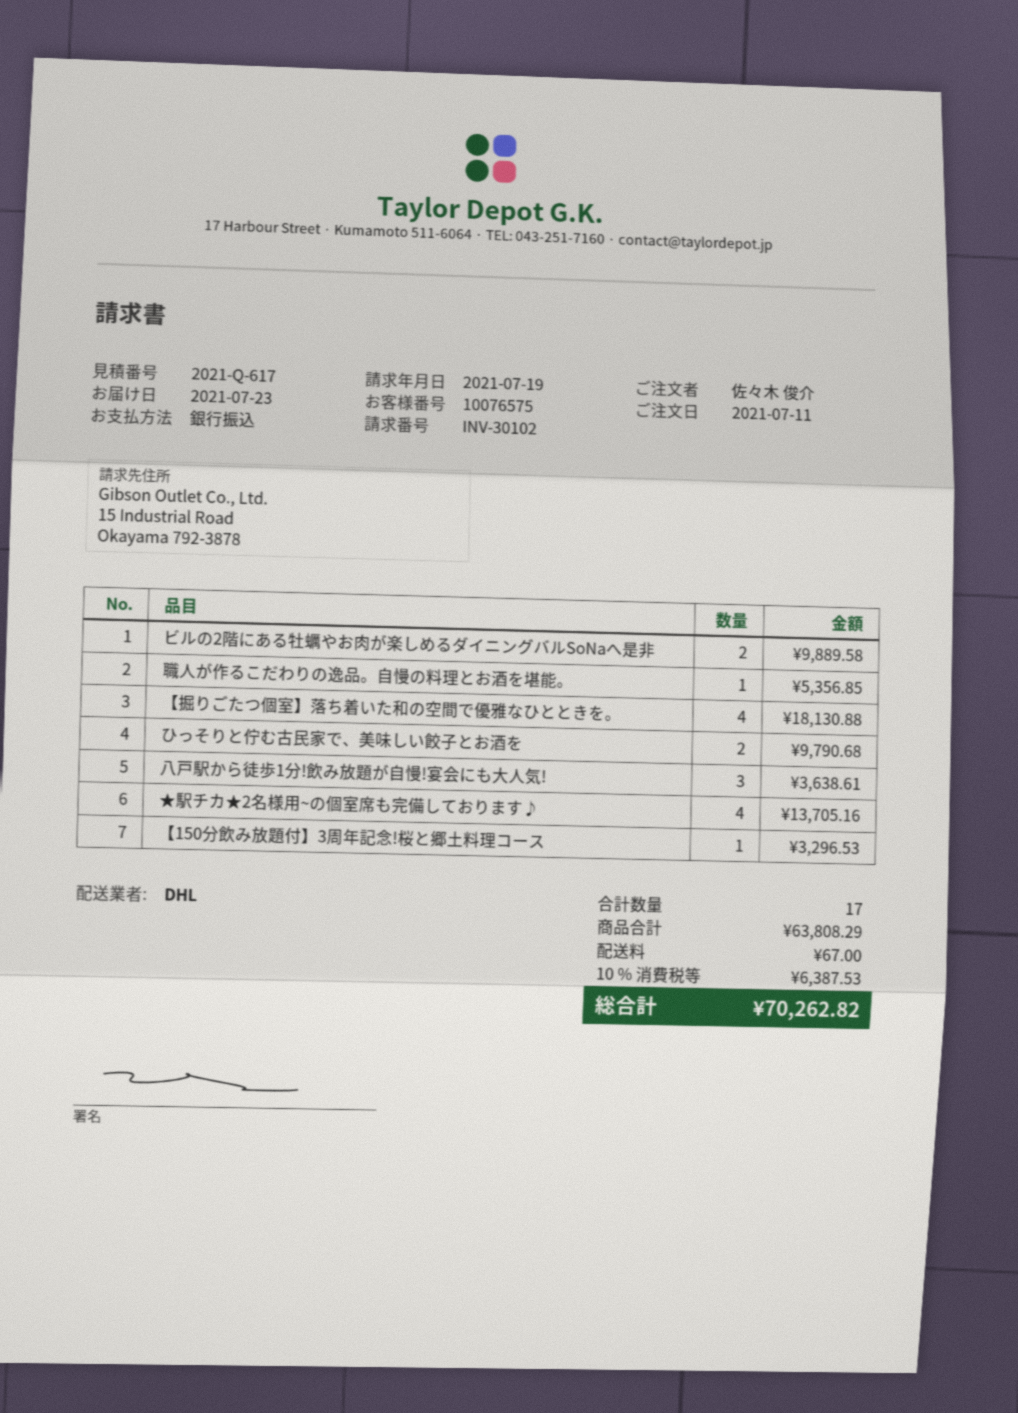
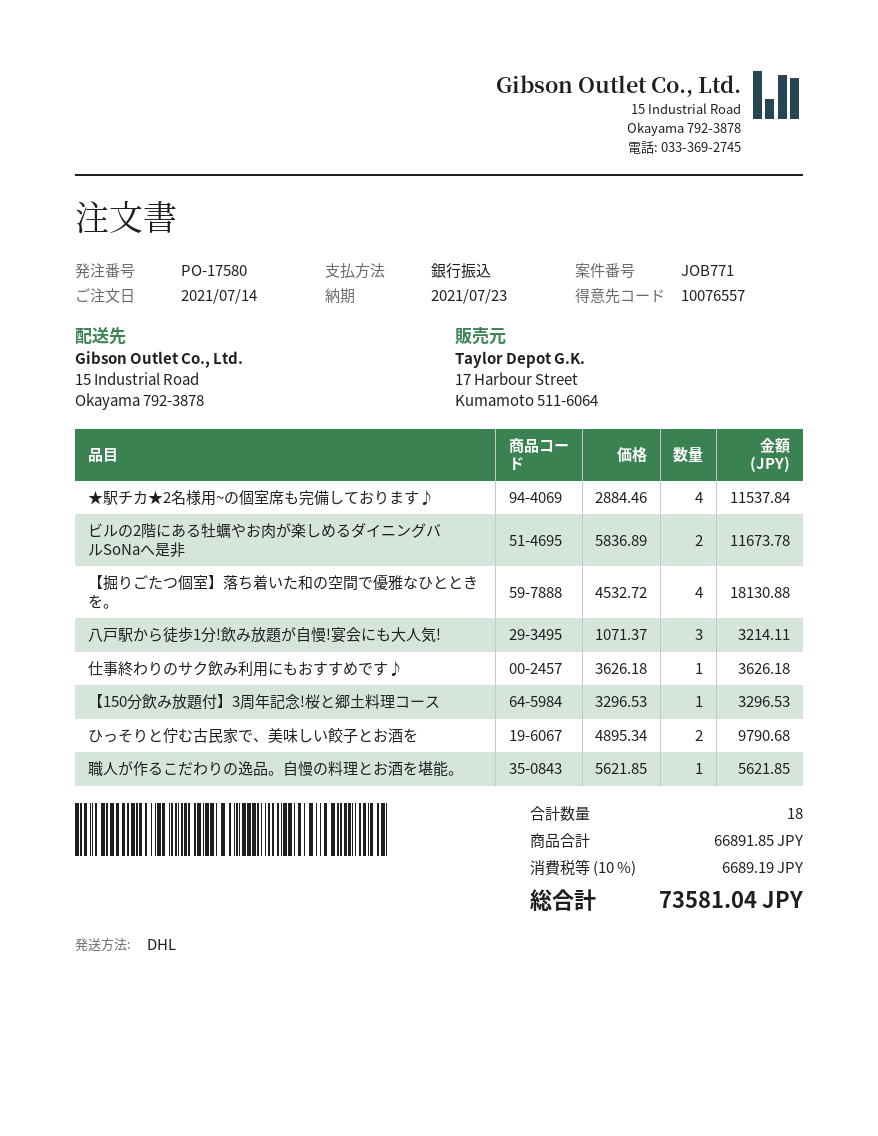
order date: 2021-07-11 -> 2021-07-14
customer number: 10076575 -> 10076557
ビルの2階にある牡蠣やお肉が楽しめるダイニングバルSoNaへ是非: 2 for 9889.58 -> 2 for 11673.78
職人が作るこだわりの逸品。自慢の料理とお酒を堪能。: 1 for 5356.85 -> 1 for 5621.85
八戸駅から徒歩1分!飲み放題が自慢!宴会にも大人気!: 3 for 3638.61 -> 3 for 3214.11
★駅チカ★2名様用~の個室席も完備しております♪: 4 for 13705.16 -> 4 for 11537.84
仕事終わりのサク飲み利用にもおすすめです♪: none -> 1 for 3626.18
total quantity: 17 -> 18
subtotal: 63808.29 -> 66891.85
shipping: 67.00 -> none
tax: 10% = 6387.53 -> 10% = 6689.19
total: 70262.82 -> 73581.04

